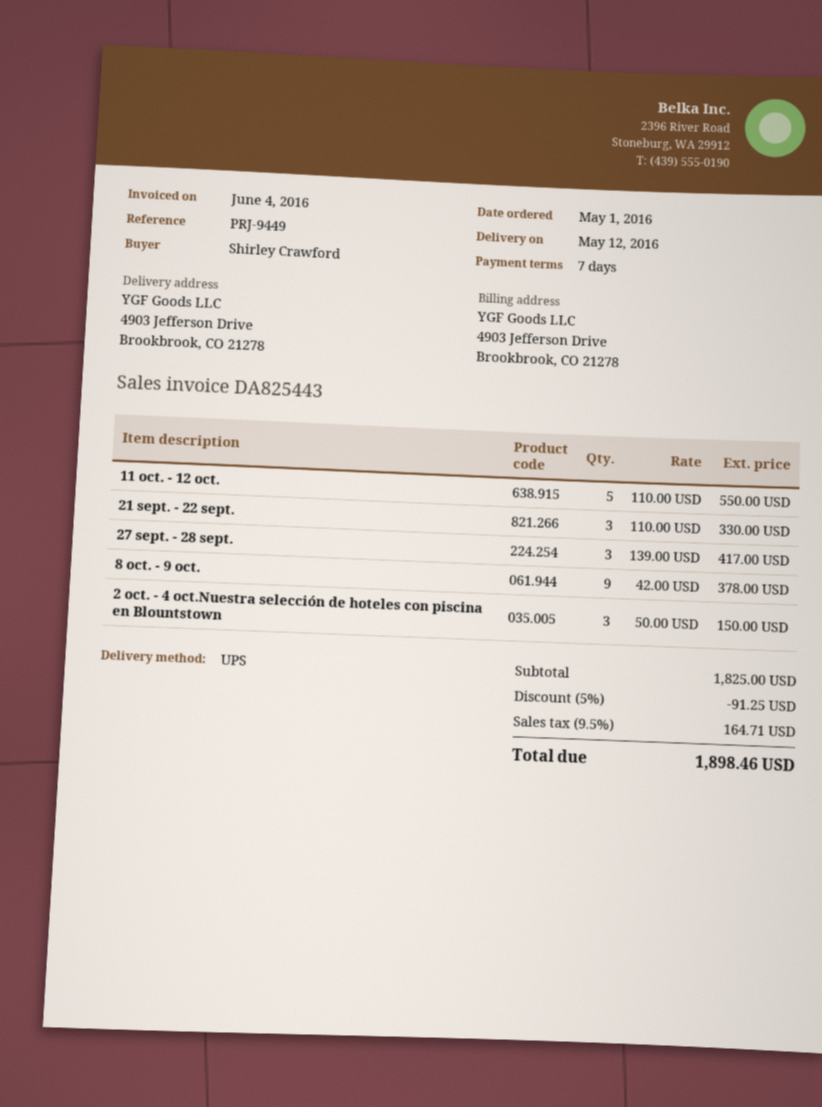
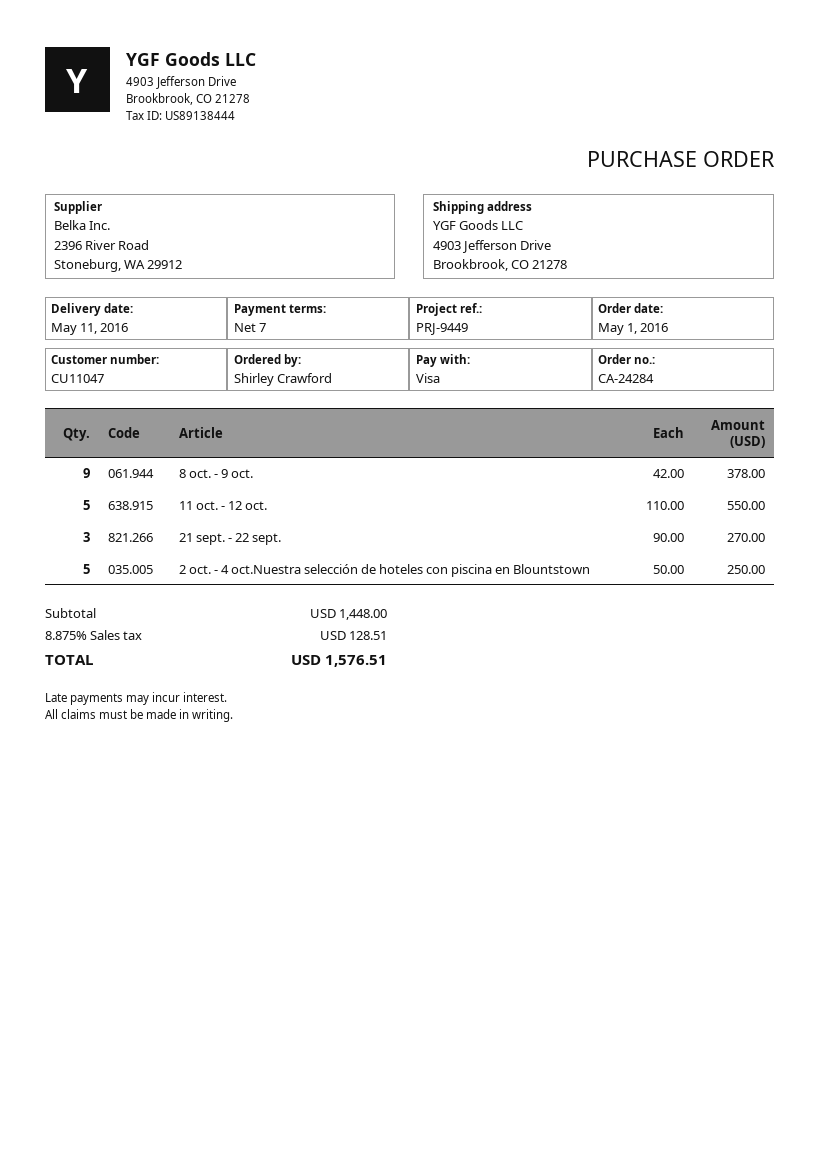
delivery date: 2016-05-12 -> 2016-05-11
21 sept. - 22 sept.: 3 x 110.00 = 330.00 -> 3 x 90.00 = 270.00
27 sept. - 28 sept.: 3 x 139.00 = 417.00 -> none
2 oct. - 4 oct.Nuestra selección de hoteles con piscina en Blountstown: 3 x 50.00 = 150.00 -> 5 x 50.00 = 250.00
subtotal: 1825.00 -> 1448.00
discount: 5% = 91.25 -> none
tax: 9.5% = 164.71 -> 8.875% = 128.51
total: 1898.46 -> 1576.51

